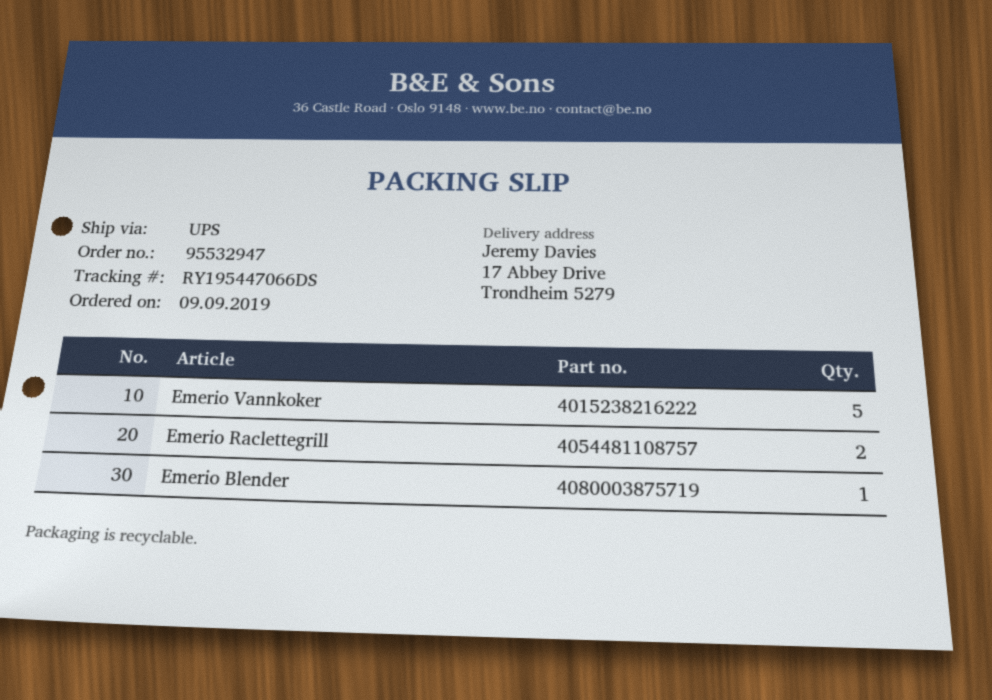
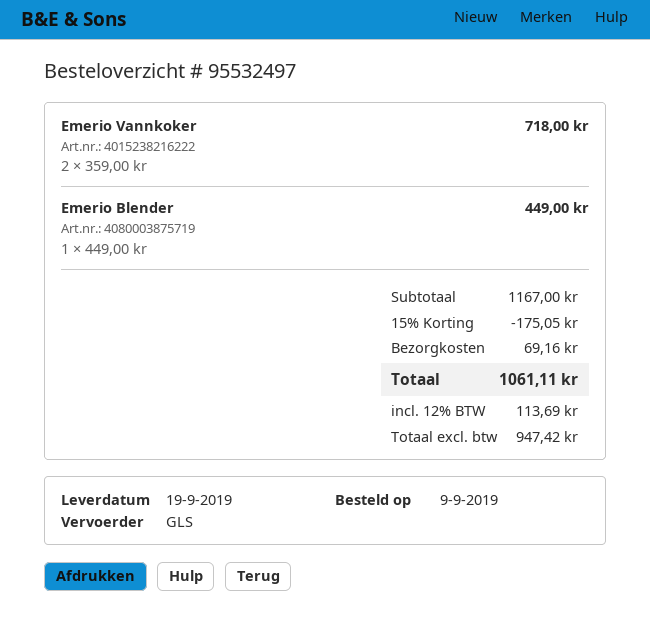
order number: 95532947 -> 95532497
shipping method: UPS -> GLS
Emerio Vannkoker: 5 -> 2
Emerio Raclettegrill: 2 -> none

